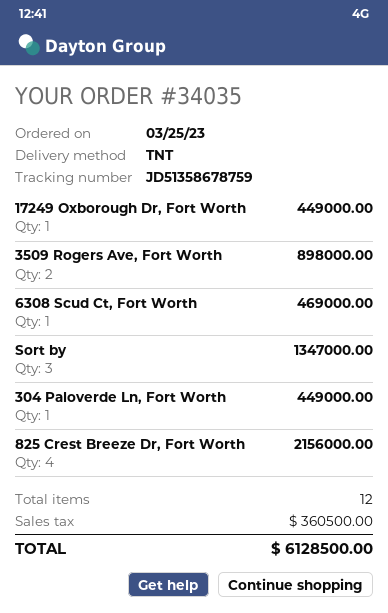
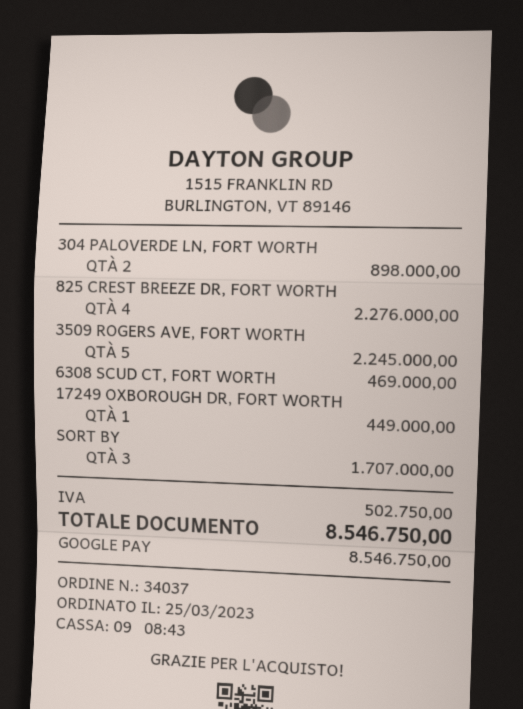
order number: 34035 -> 34037
3509 Rogers Ave, Fort Worth: 2 for 898000.00 -> 5 for 2245000.00
Sort by: 3 for 1347000.00 -> 3 for 1707000.00
304 Paloverde Ln, Fort Worth: 1 for 449000.00 -> 2 for 898000.00
825 Crest Breeze Dr, Fort Worth: 4 for 2156000.00 -> 4 for 2276000.00
tax: 360500.00 -> 502750.00
total: 6128500.00 -> 8546750.00

